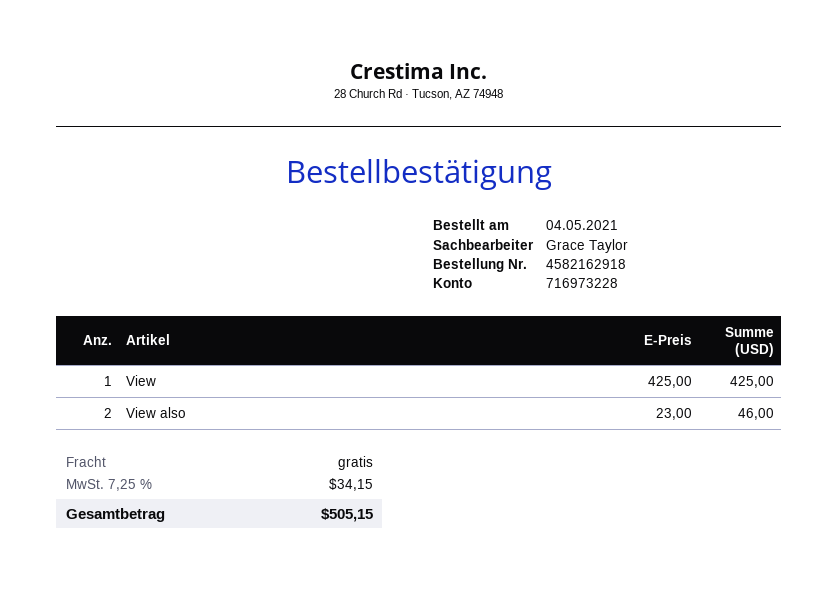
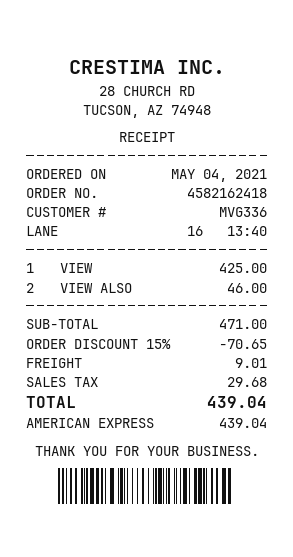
order number: 4582162918 -> 4582162418
discount: none -> 15% = 70.65
shipping: 0.00 -> 9.01
tax: 34.15 -> 29.68
total: 505.15 -> 439.04

